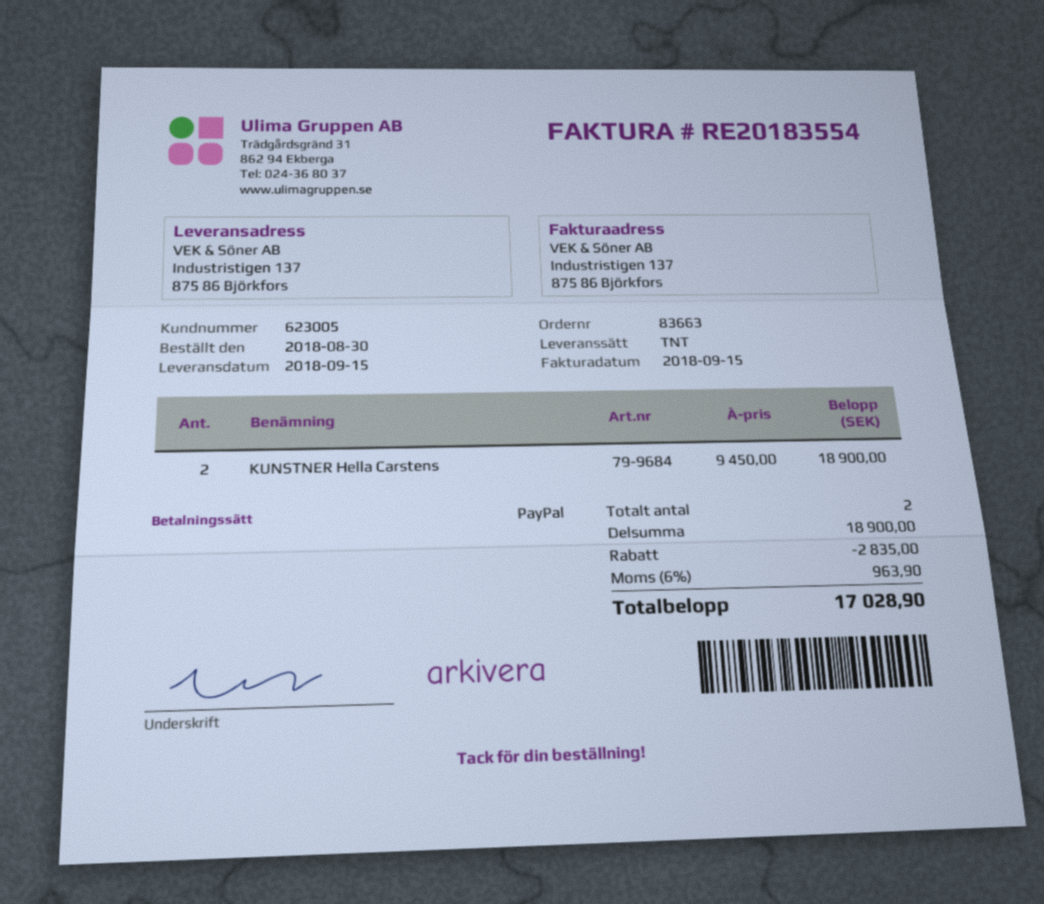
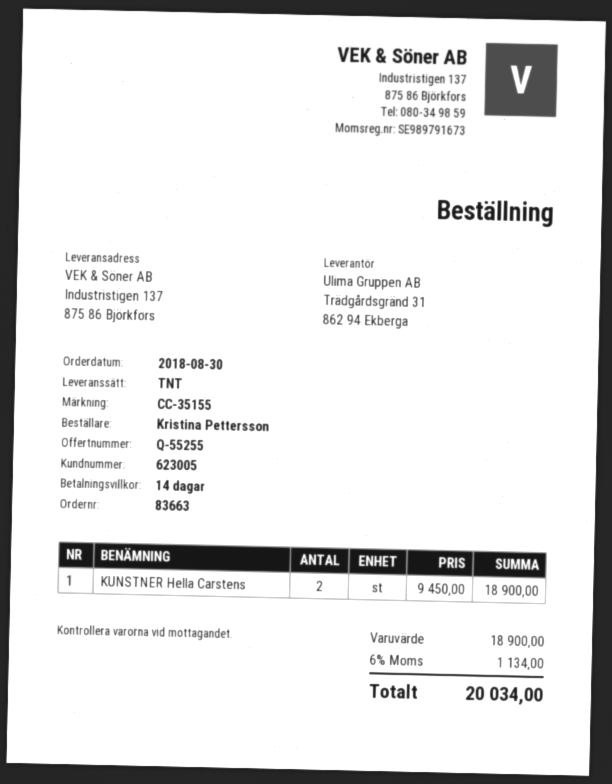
discount: 2835.00 -> none
tax: 6% = 963.90 -> 6% = 1134.00
total: 17028.90 -> 20034.00

